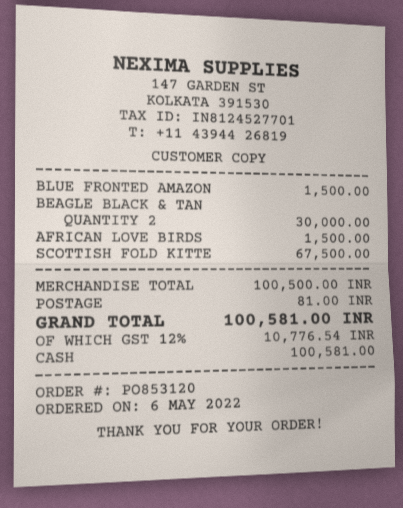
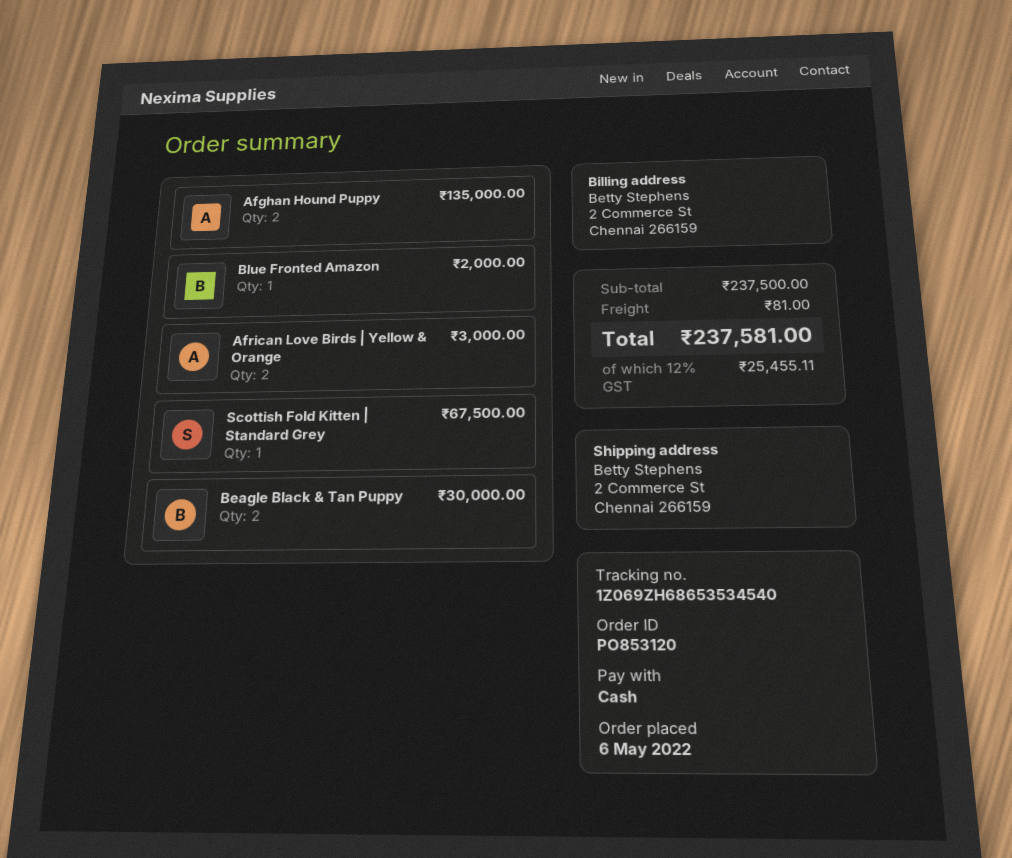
BLUE FRONTED AMAZON: 1 for 1500.00 -> 1 for 2000.00
AFRICAN LOVE BIRDS: 1 for 1500.00 -> 2 for 3000.00
Afghan Hound Puppy: none -> 2 for 135000.00
subtotal: 100500.00 -> 237500.00
tax: 12% = 10776.54 -> 12% = 25455.11
total: 100581.00 -> 237581.00

